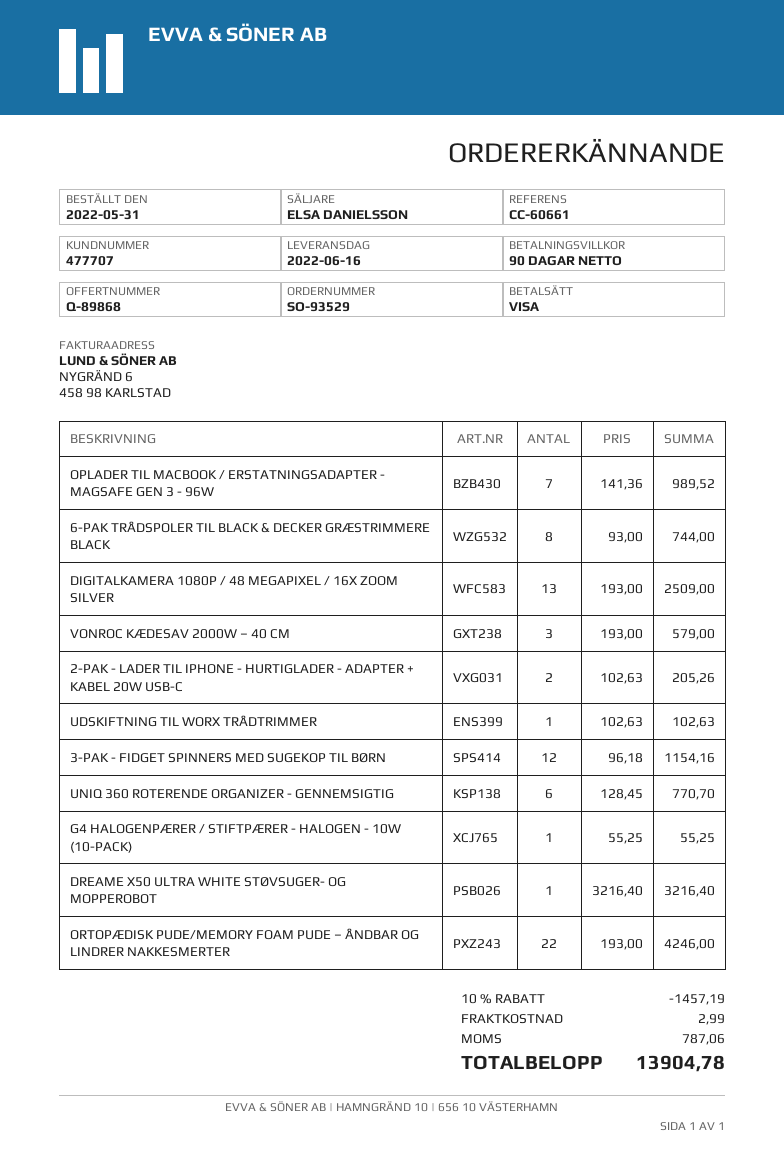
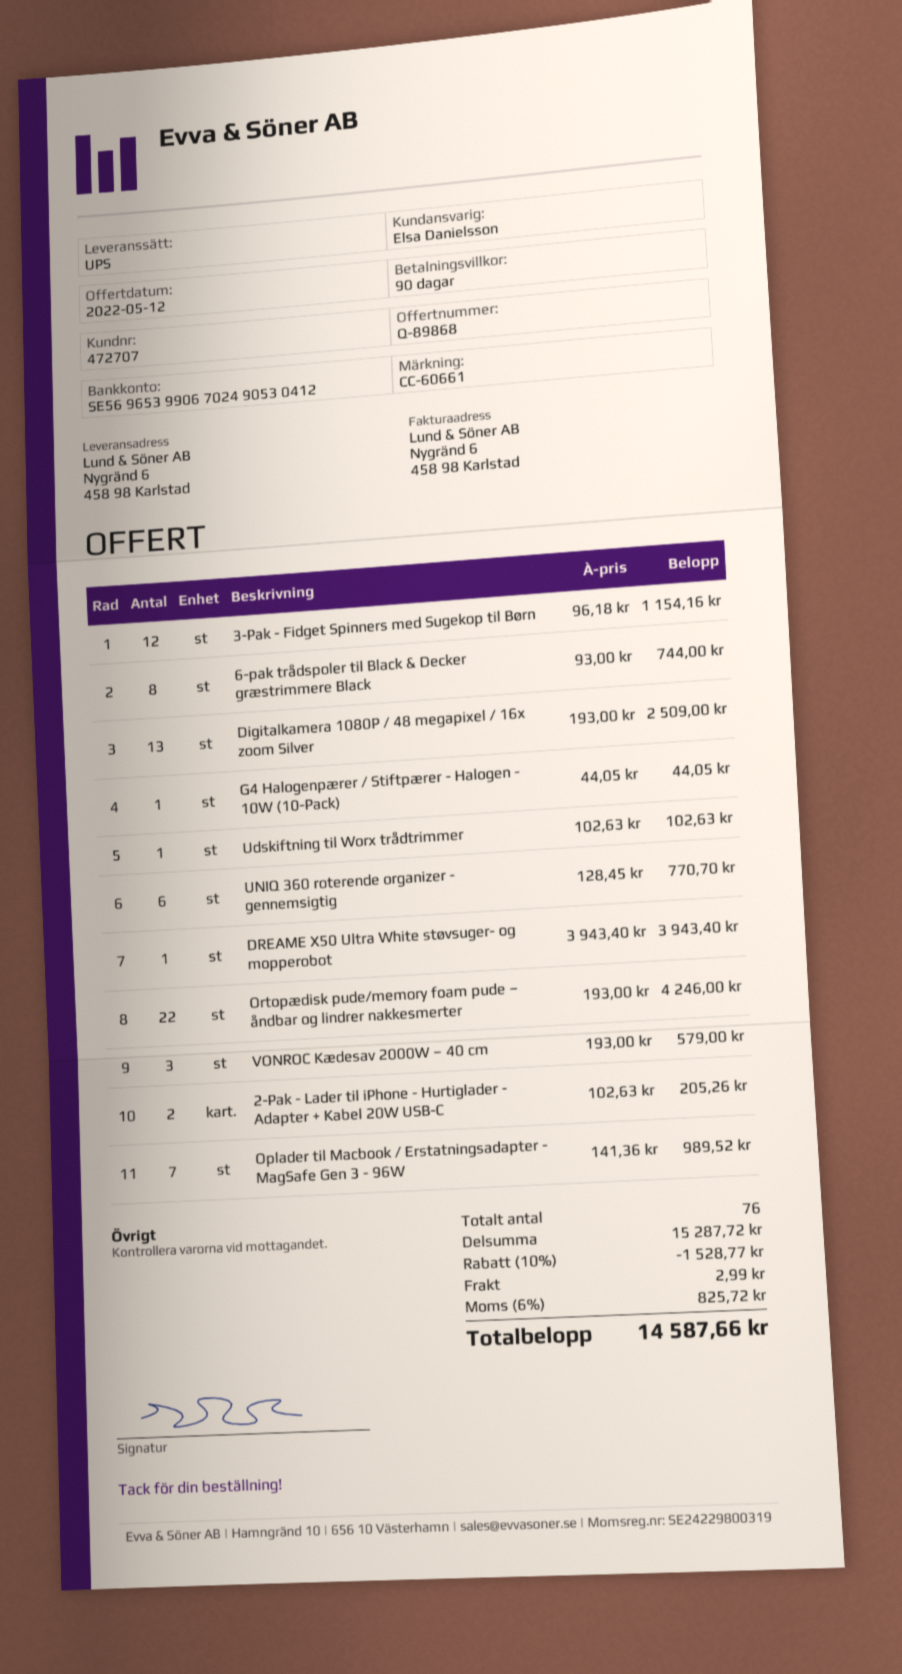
customer number: 477707 -> 472707
G4 HALOGENPÆRER / STIFTPÆRER - HALOGEN - 10W (10-PACK): 1 x 55.25 = 55.25 -> 1 x 44.05 = 44.05
DREAME X50 ULTRA WHITE STØVSUGER- OG MOPPEROBOT: 1 x 3216.40 = 3216.40 -> 1 x 3943.40 = 3943.40
discount: 10% = 1457.19 -> 10% = 1528.77
tax: 787.06 -> 825.72
total: 13904.78 -> 14587.66

